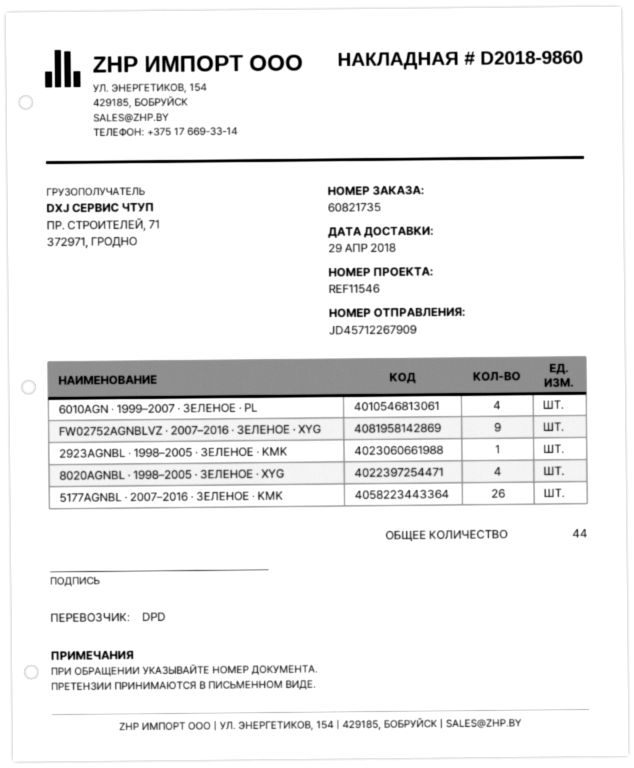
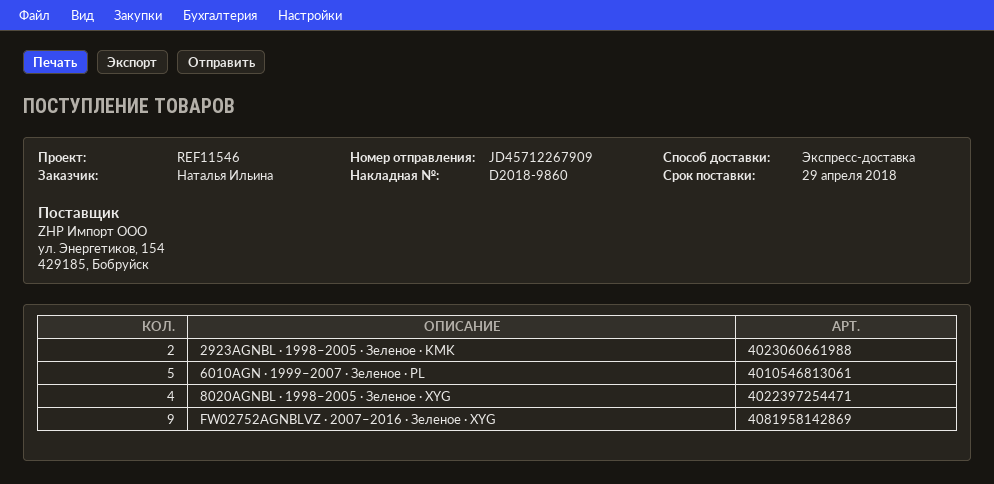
shipping method: DPD -> express
6010AGN · 1999–2007 · ЗЕЛЕНОЕ · PL: 4 -> 5
2923AGNBL · 1998–2005 · ЗЕЛЕНОЕ · KMK: 1 -> 2
5177AGNBL · 2007–2016 · ЗЕЛЕНОЕ · KMK: 26 -> none

